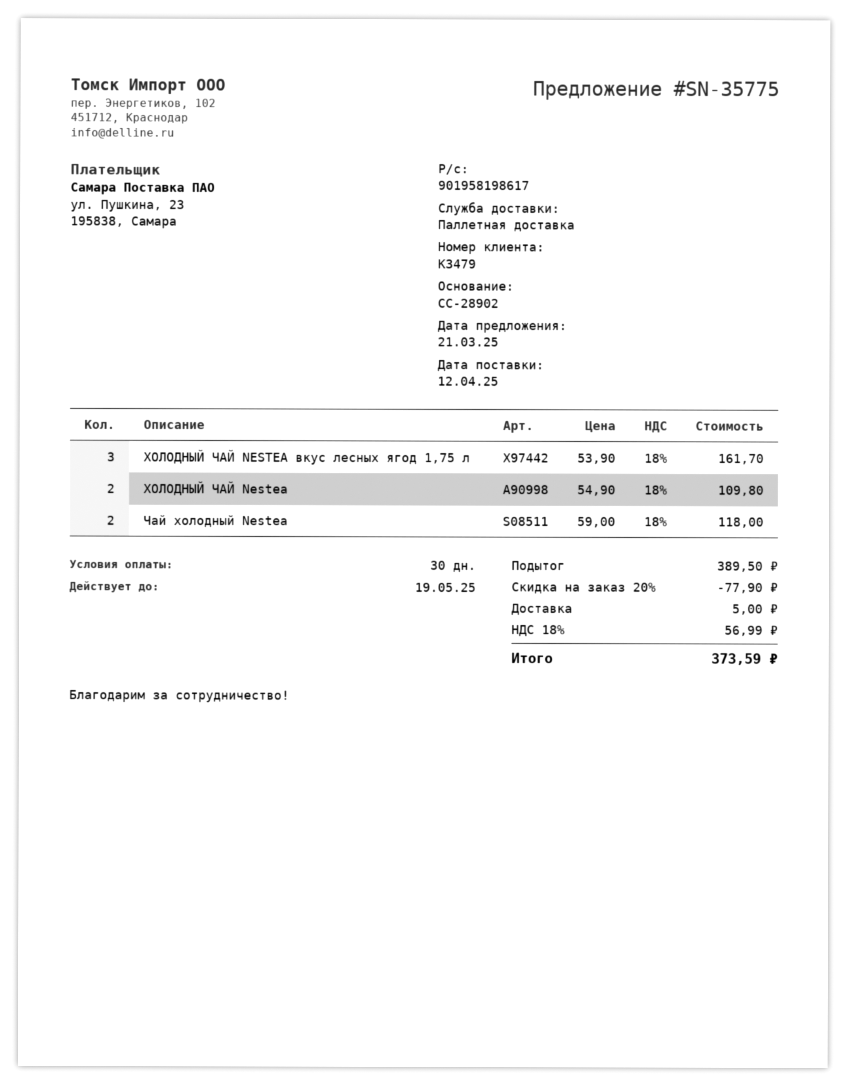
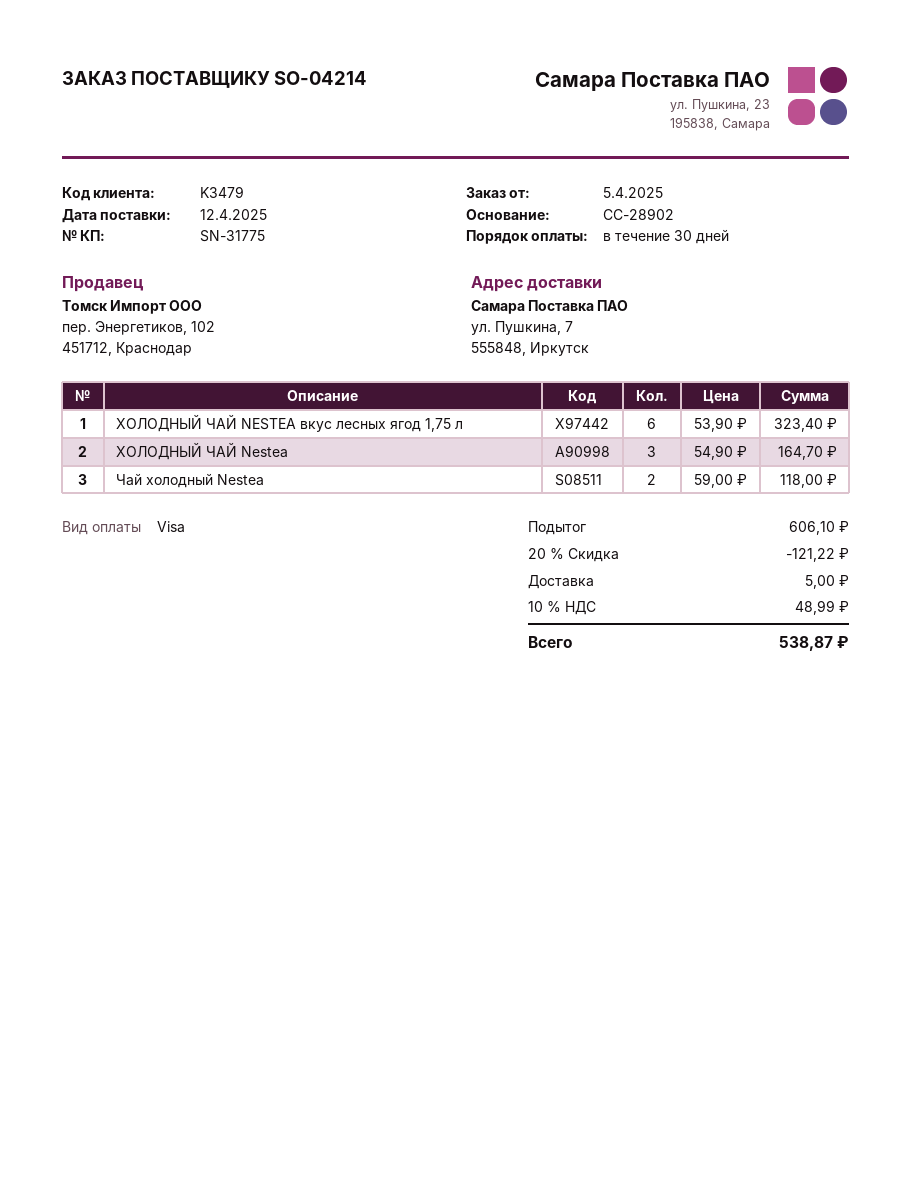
quote number: SN-35775 -> SN-31775
ХОЛОДНЫЙ ЧАЙ NESTEA вкус лесных ягод 1,75 л: 3 x 53.90 = 161.70 -> 6 x 53.90 = 323.40
ХОЛОДНЫЙ ЧАЙ Nestea: 2 x 54.90 = 109.80 -> 3 x 54.90 = 164.70
subtotal: 389.50 -> 606.10
discount: 20% = 77.90 -> 20% = 121.22
tax: 18% = 56.99 -> 10% = 48.99
total: 373.59 -> 538.87

